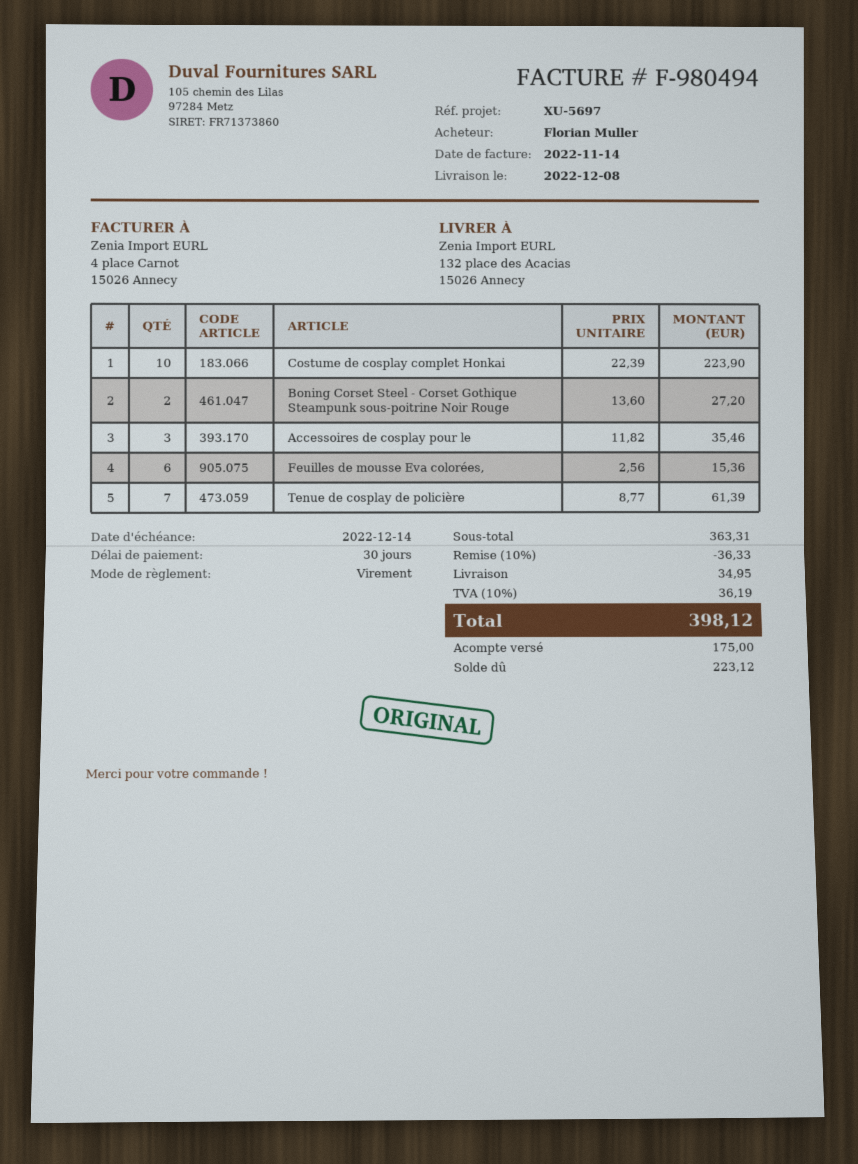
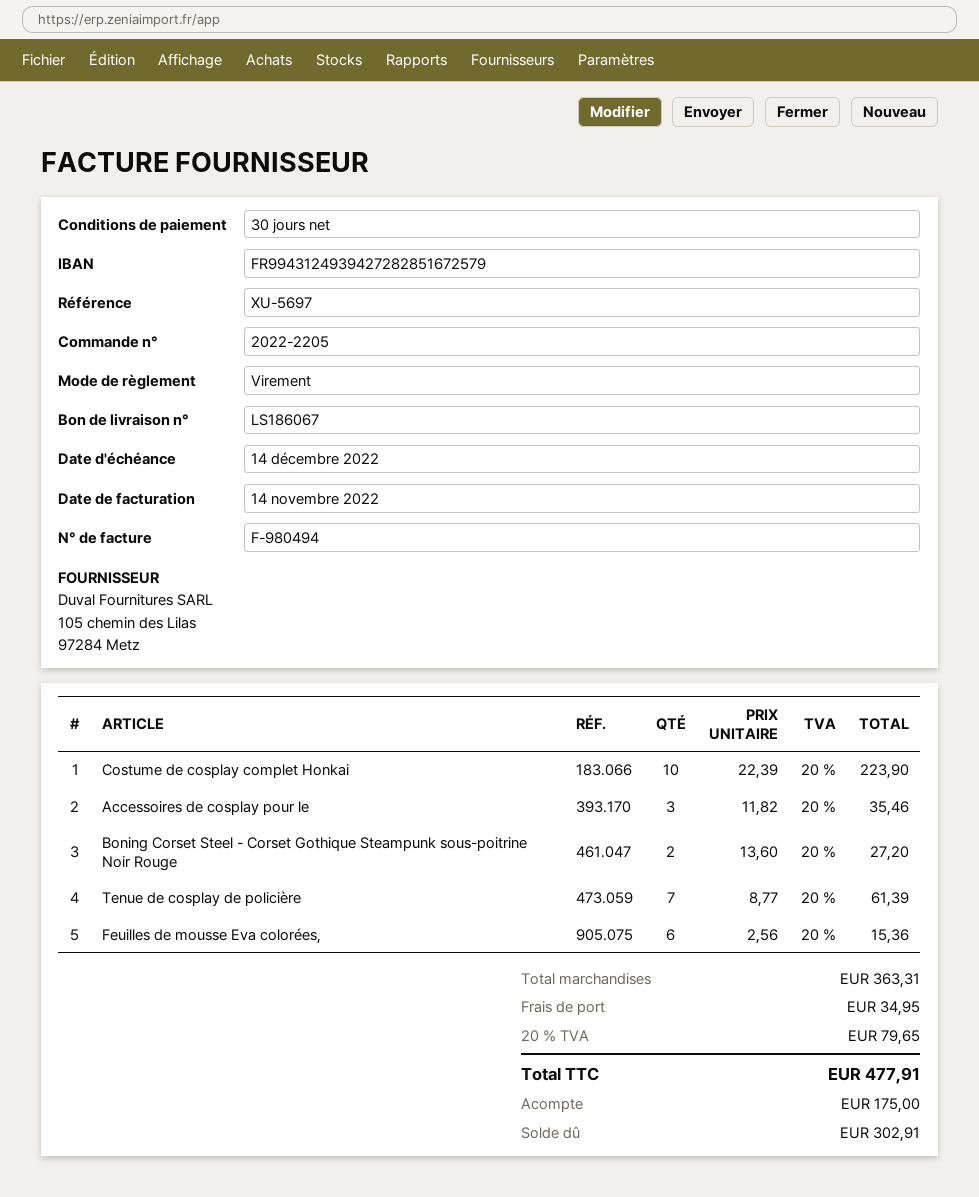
discount: 10% = 36.33 -> none
tax: 10% = 36.19 -> 20% = 79.65
total: 398.12 -> 477.91
balance: 223.12 -> 302.91

